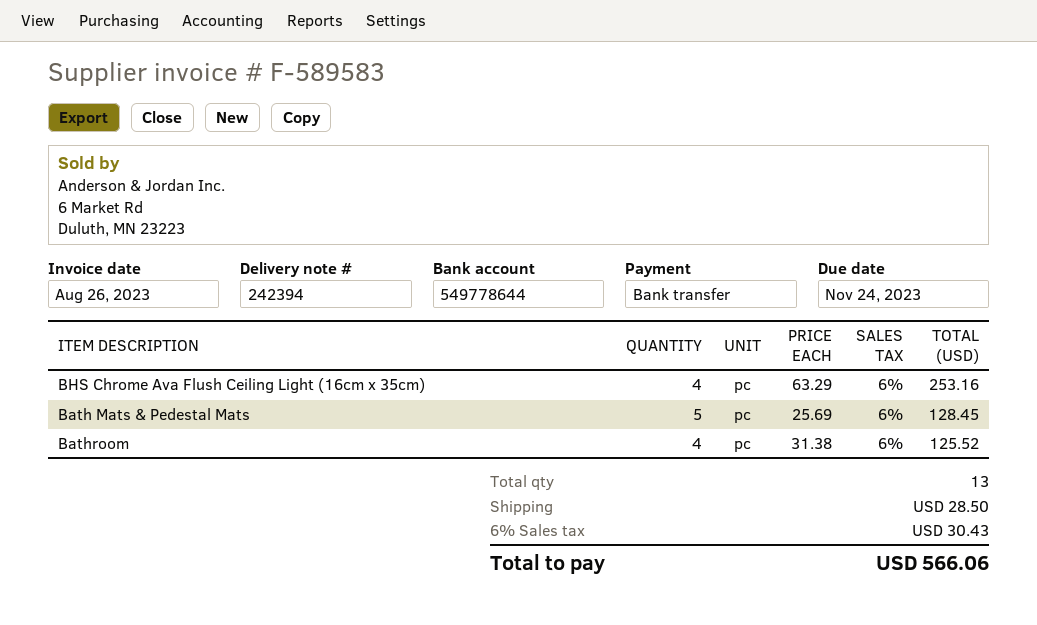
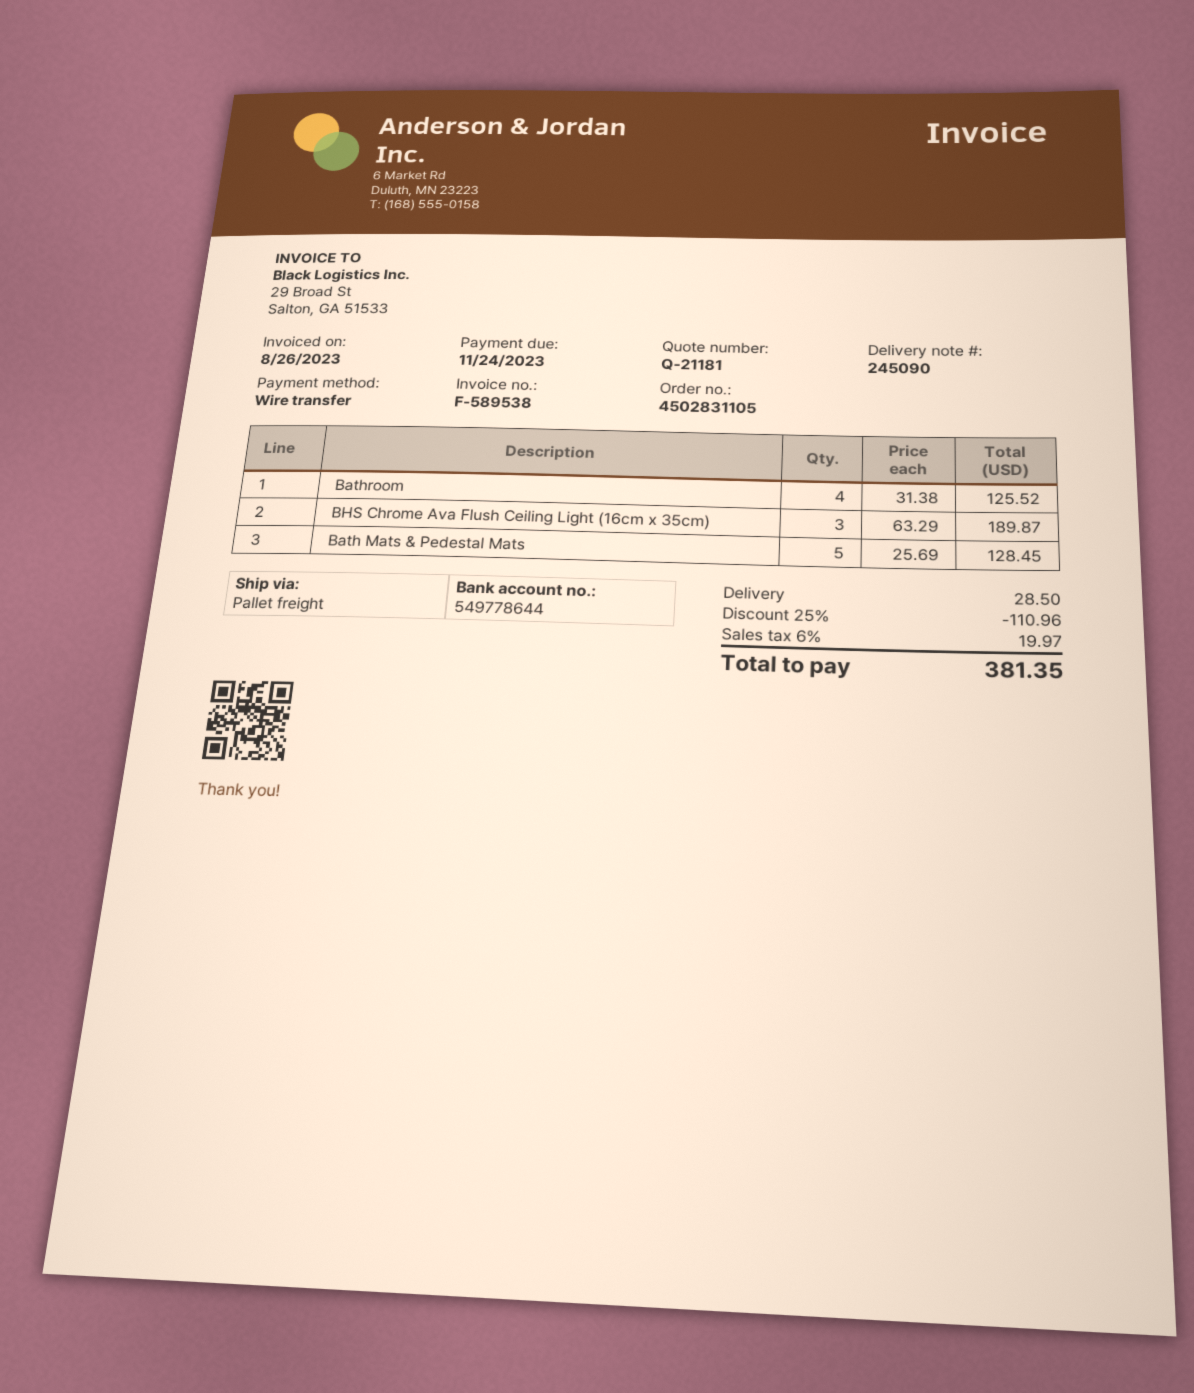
delivery note number: 242394 -> 245090
invoice number: F-589583 -> F-589538
BHS Chrome Ava Flush Ceiling Light (16cm x 35cm): 4 x 63.29 = 253.16 -> 3 x 63.29 = 189.87
discount: none -> 25% = 110.96
tax: 6% = 30.43 -> 6% = 19.97
total: 566.06 -> 381.35

